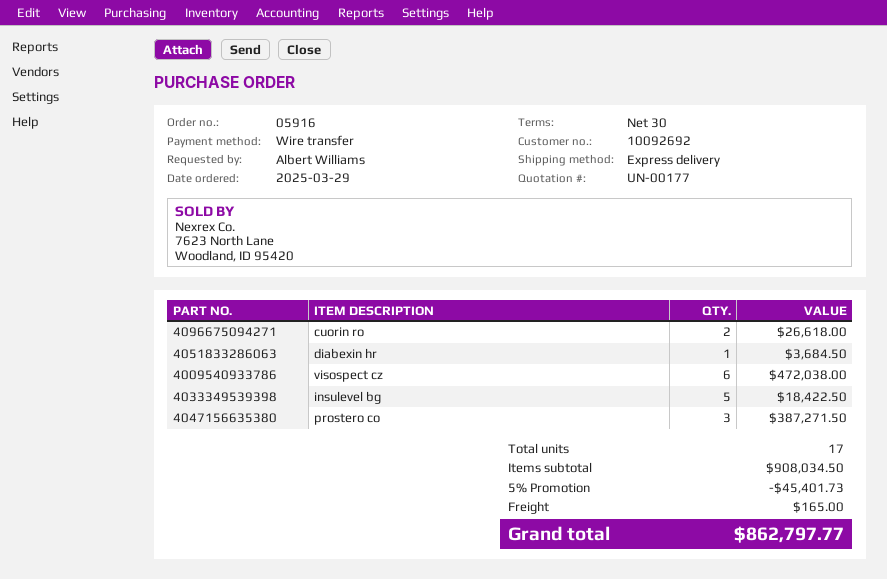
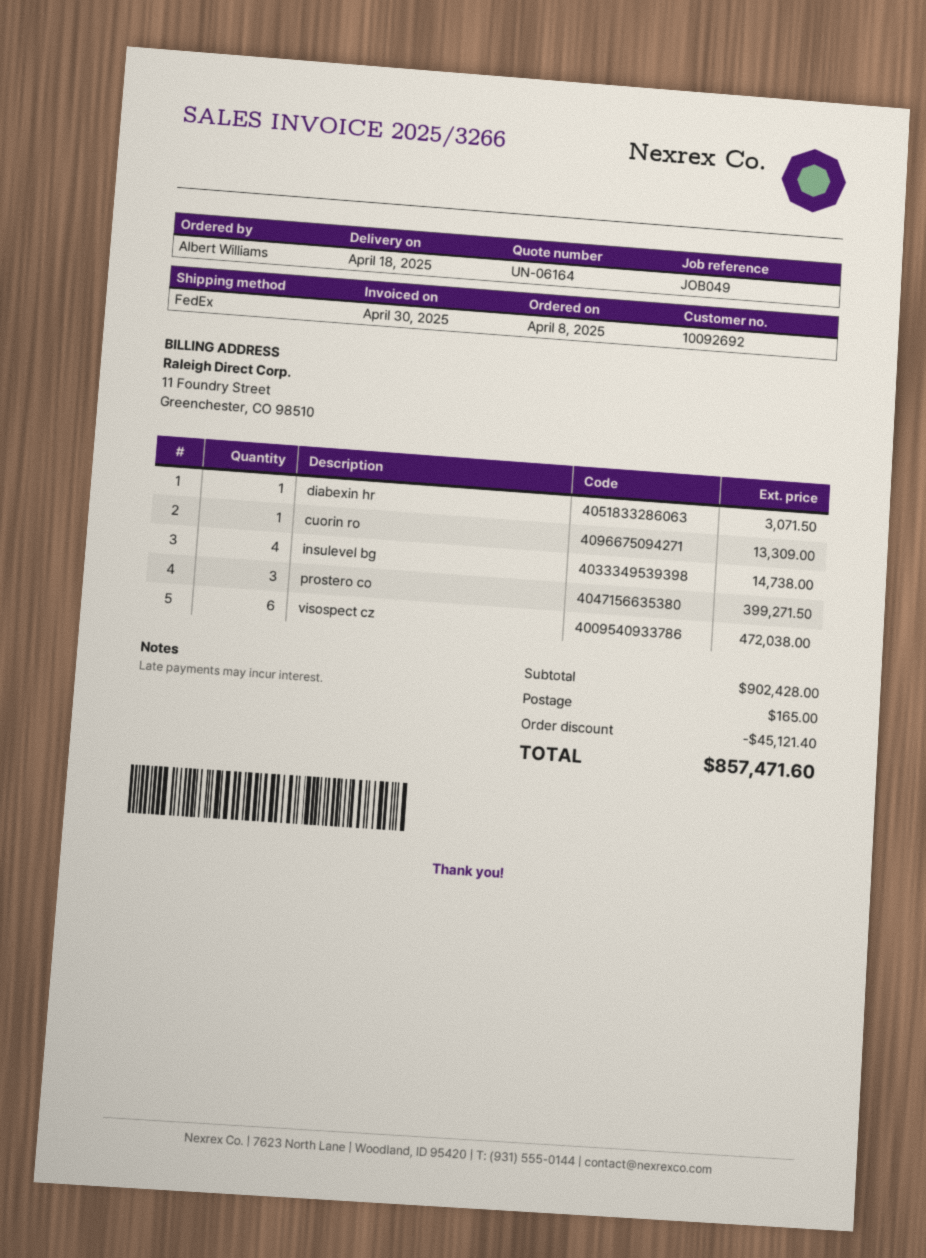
quote number: UN-00177 -> UN-06164
order date: 2025-03-29 -> 2025-04-08
shipping method: express -> FedEx
cuorin ro: 2 for 26618.00 -> 1 for 13309.00
diabexin hr: 1 for 3684.50 -> 1 for 3071.50
insulevel bg: 5 for 18422.50 -> 4 for 14738.00
prostero co: 3 for 387271.50 -> 3 for 399271.50
subtotal: 908034.50 -> 902428.00
discount: 45401.73 -> 45121.40
total: 862797.77 -> 857471.60

